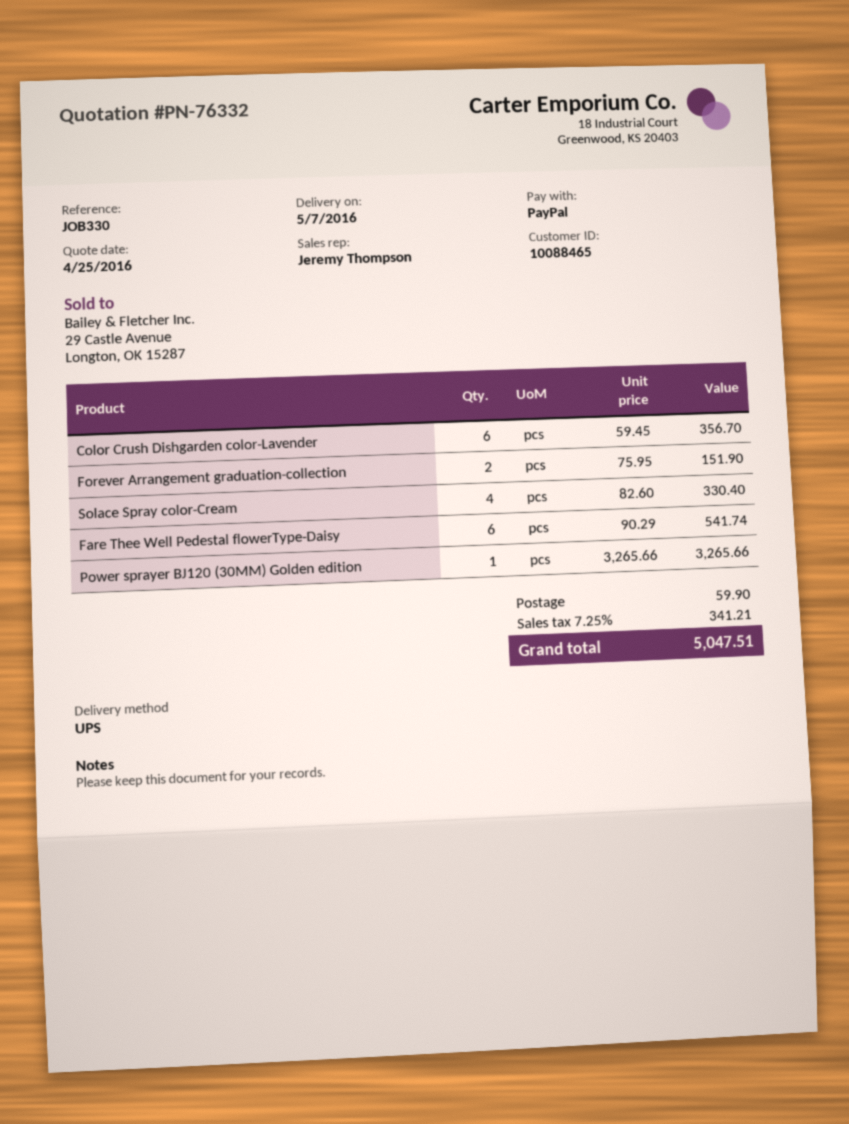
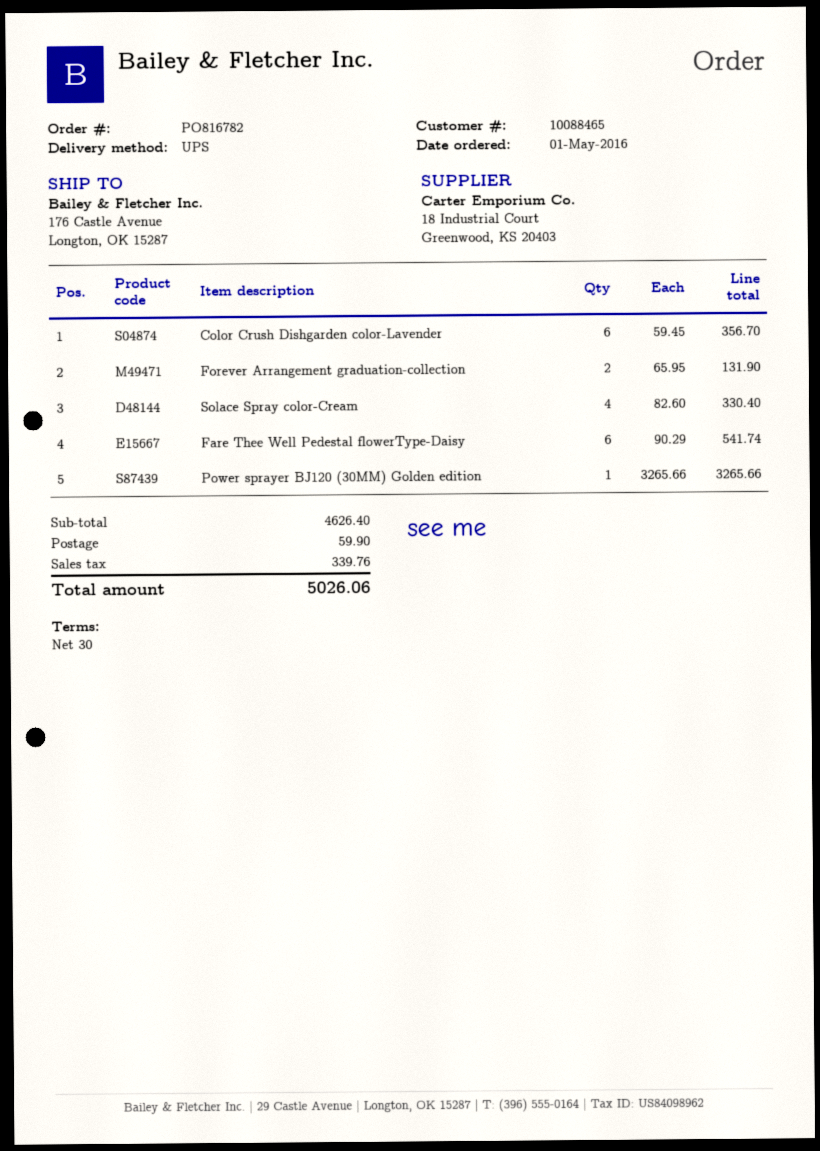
Forever Arrangement graduation-collection: 2 x 75.95 = 151.90 -> 2 x 65.95 = 131.90
tax: 341.21 -> 339.76
total: 5047.51 -> 5026.06

